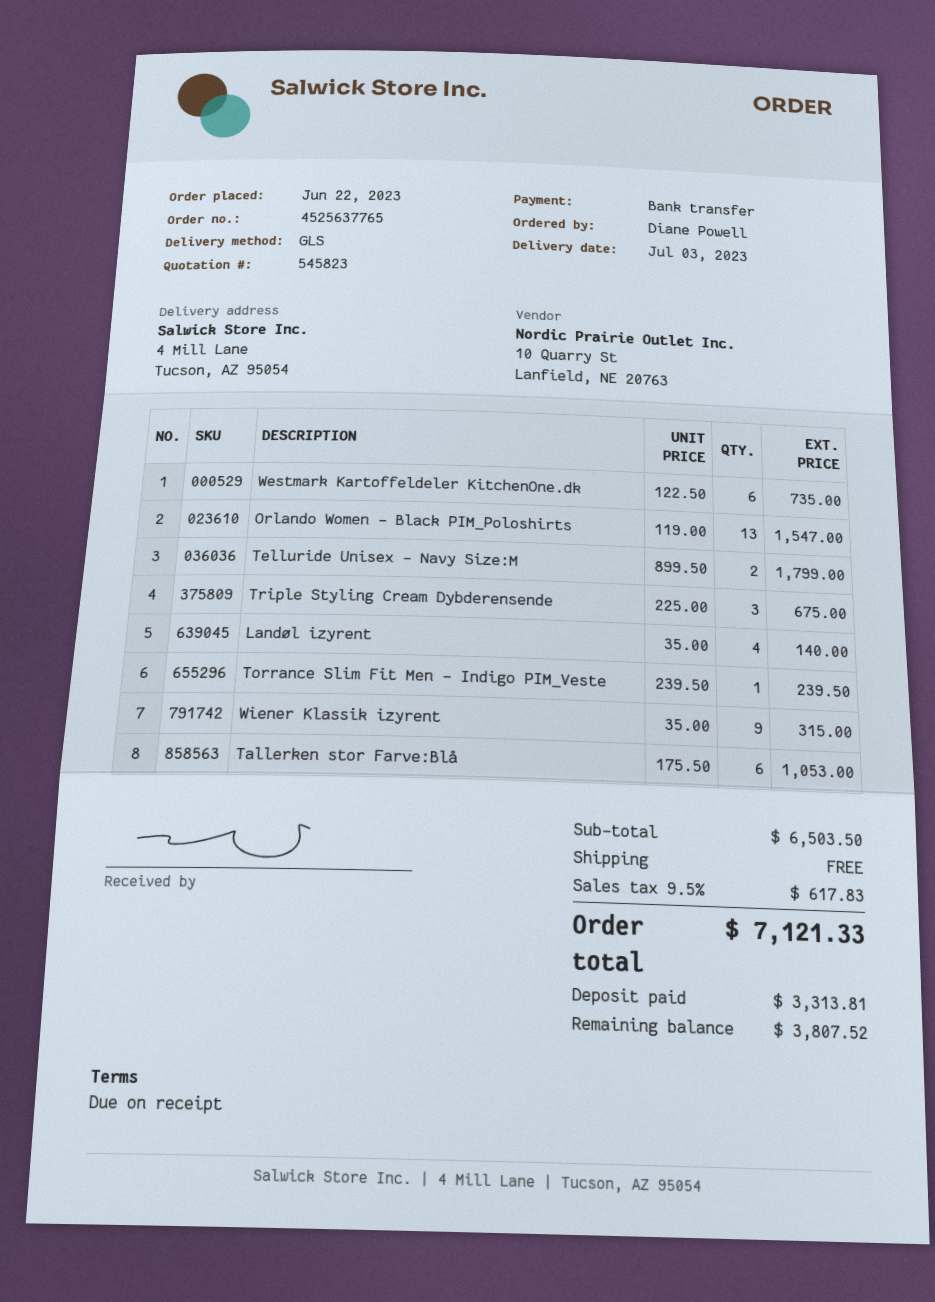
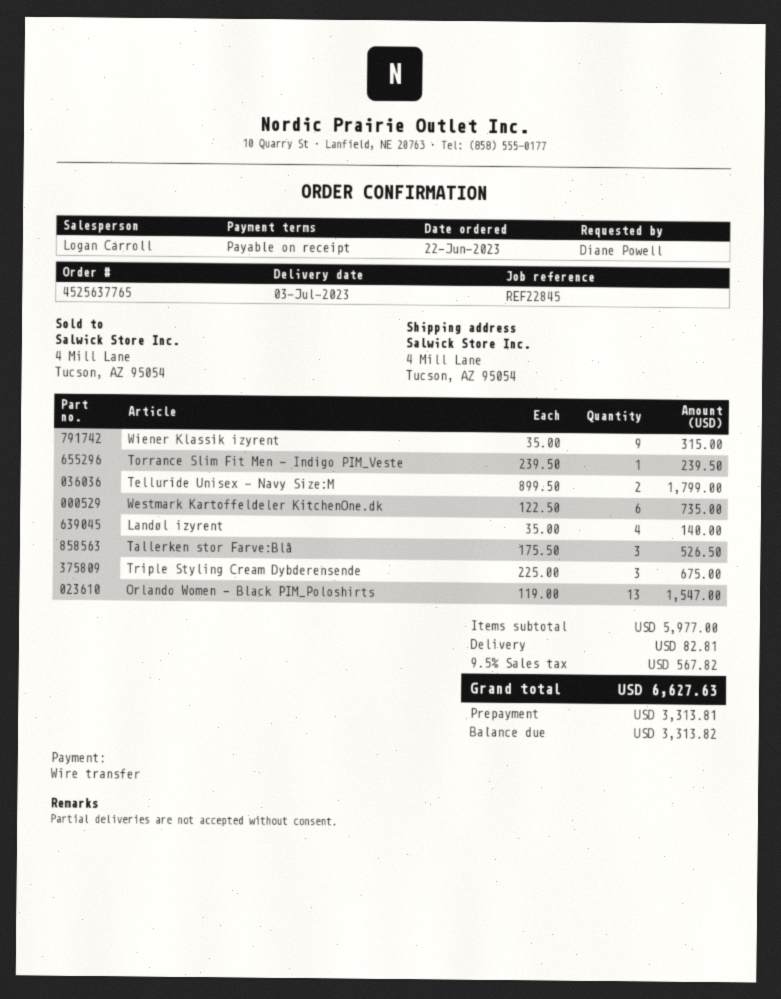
Tallerken stor Farve:Blå: 6 x 175.50 = 1053.00 -> 3 x 175.50 = 526.50
subtotal: 6503.50 -> 5977.00
shipping: 0.00 -> 82.81
tax: 9.5% = 617.83 -> 9.5% = 567.82
total: 7121.33 -> 6627.63
balance: 3807.52 -> 3313.82

